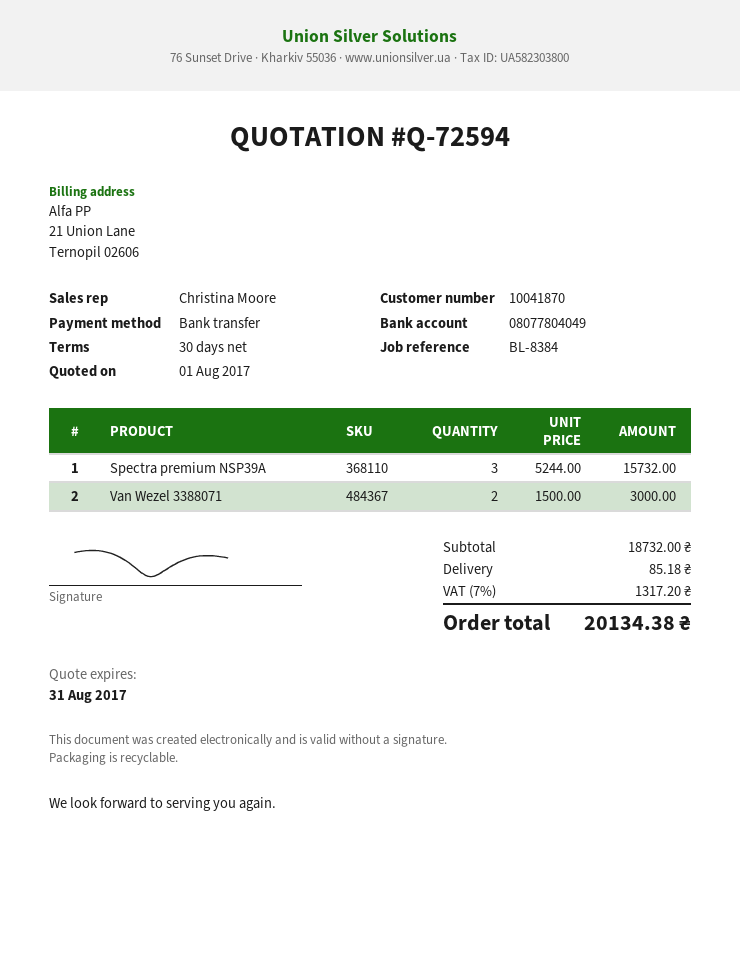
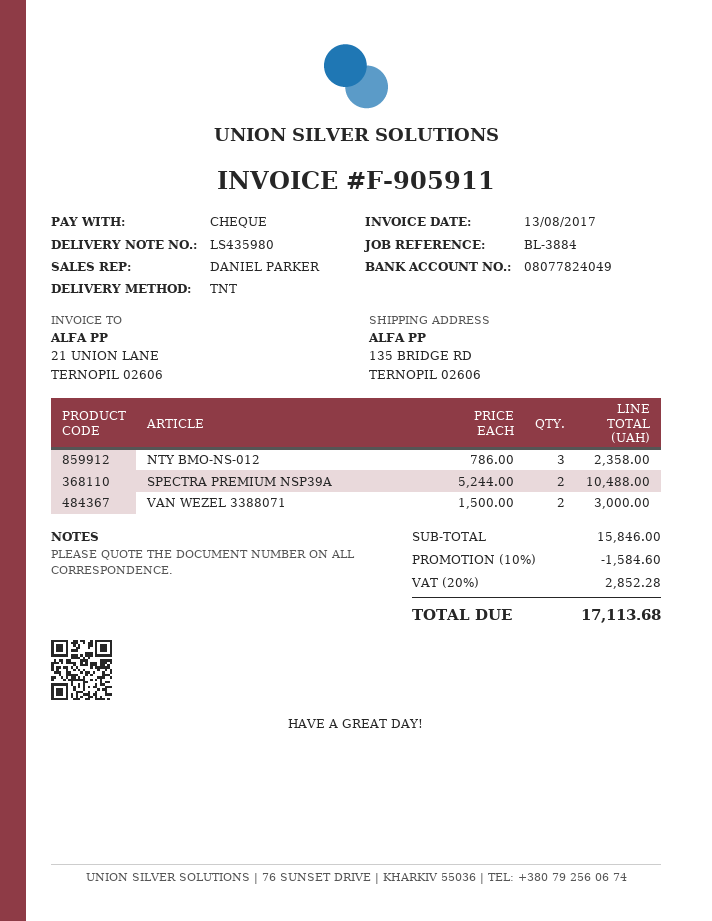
reference: BL-8384 -> BL-3884
sales rep: Christina Moore -> DANIEL PARKER
payment method: bank transfer -> cheque
bank account: 08077804049 -> 08077824049
Spectra premium NSP39A: 3 x 5244.00 = 15732.00 -> 2 x 5244.00 = 10488.00
NTY BMO-NS-012: none -> 3 x 786.00 = 2358.00
subtotal: 18732.00 -> 15846.00
discount: none -> 10% = 1584.60
shipping: 85.18 -> none
tax: 7% = 1317.20 -> 20% = 2852.28
total: 20134.38 -> 17113.68

